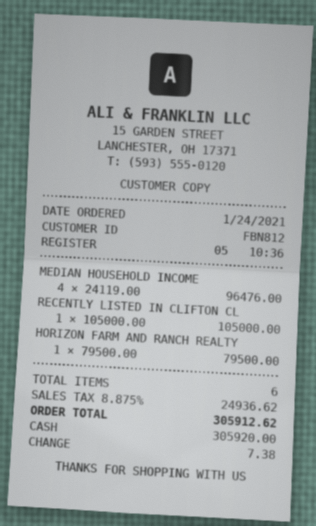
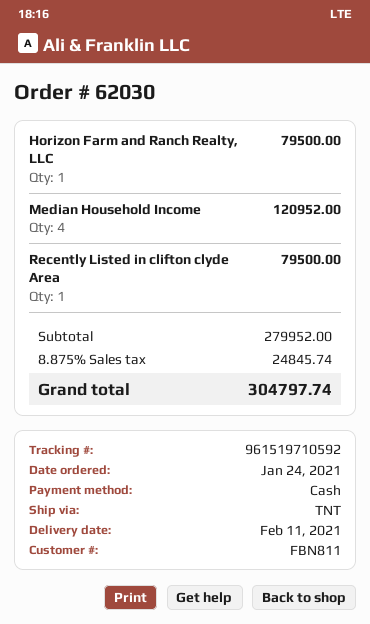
customer number: FBN812 -> FBN811
MEDIAN HOUSEHOLD INCOME: 4 for 96476.00 -> 4 for 120952.00
RECENTLY LISTED IN CLIFTON CL: 1 for 105000.00 -> 1 for 79500.00
tax: 8.875% = 24936.62 -> 8.875% = 24845.74
total: 305912.62 -> 304797.74

